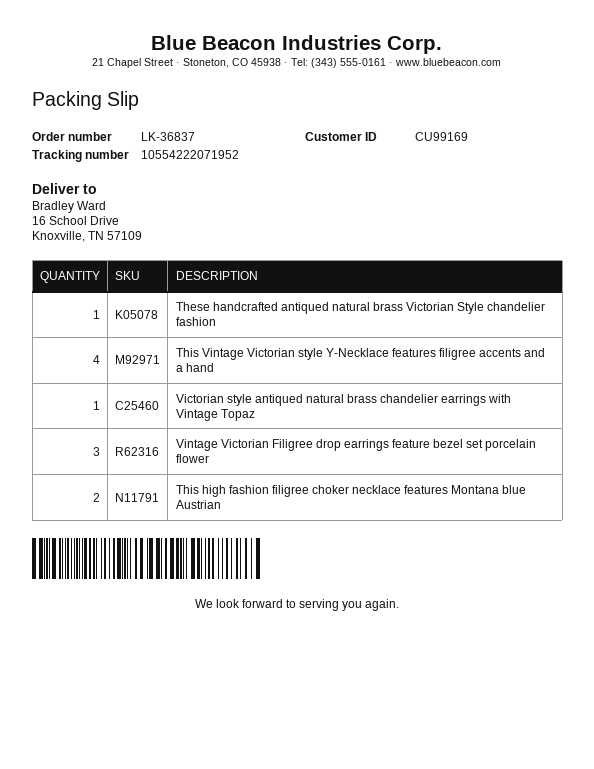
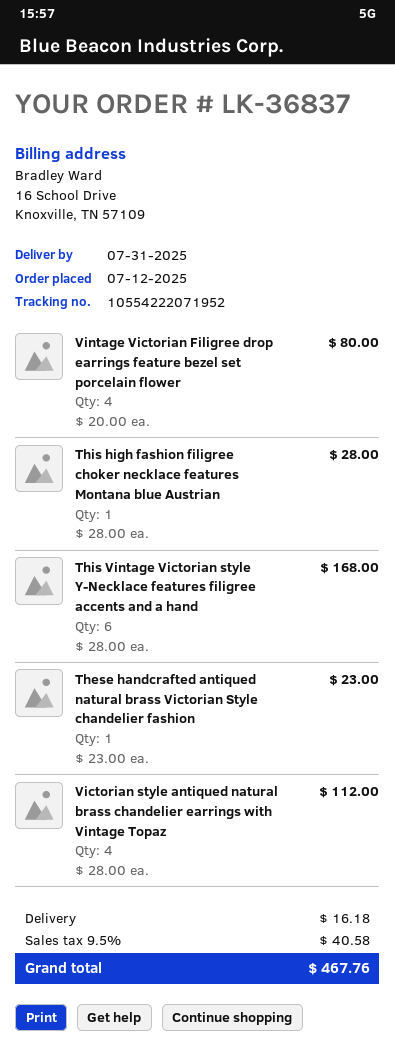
This Vintage Victorian style Y-Necklace features filigree accents and a hand: 4 -> 6
Victorian style antiqued natural brass chandelier earrings with Vintage Topaz: 1 -> 4
Vintage Victorian Filigree drop earrings feature bezel set porcelain flower: 3 -> 4
This high fashion filigree choker necklace features Montana blue Austrian: 2 -> 1

